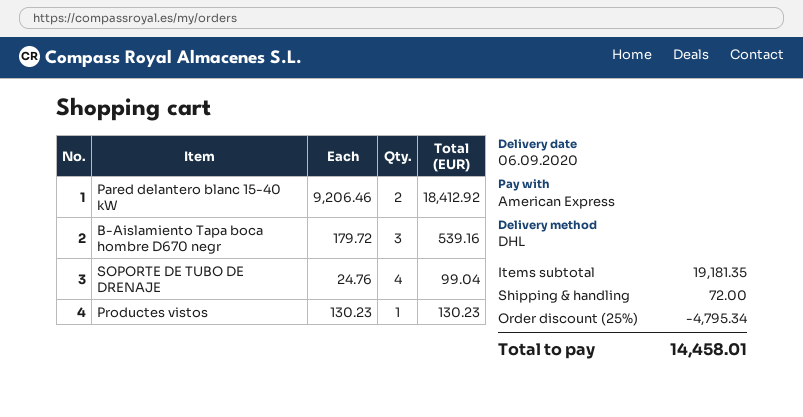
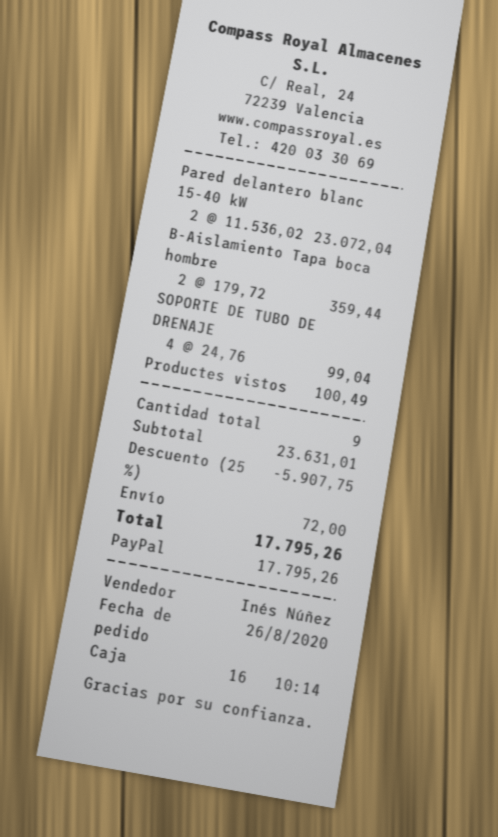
payment method: American Express -> PayPal
Pared delantero blanc 15-40 kW: 2 x 9206.46 = 18412.92 -> 2 x 11536.02 = 23072.04
B-Aislamiento Tapa boca hombre D670 negr: 3 x 179.72 = 539.16 -> 2 x 179.72 = 359.44
Productes vistos: 1 x 130.23 = 130.23 -> 1 x 100.49 = 100.49
subtotal: 19181.35 -> 23631.01
discount: 25% = 4795.34 -> 25% = 5907.75
total: 14458.01 -> 17795.26

